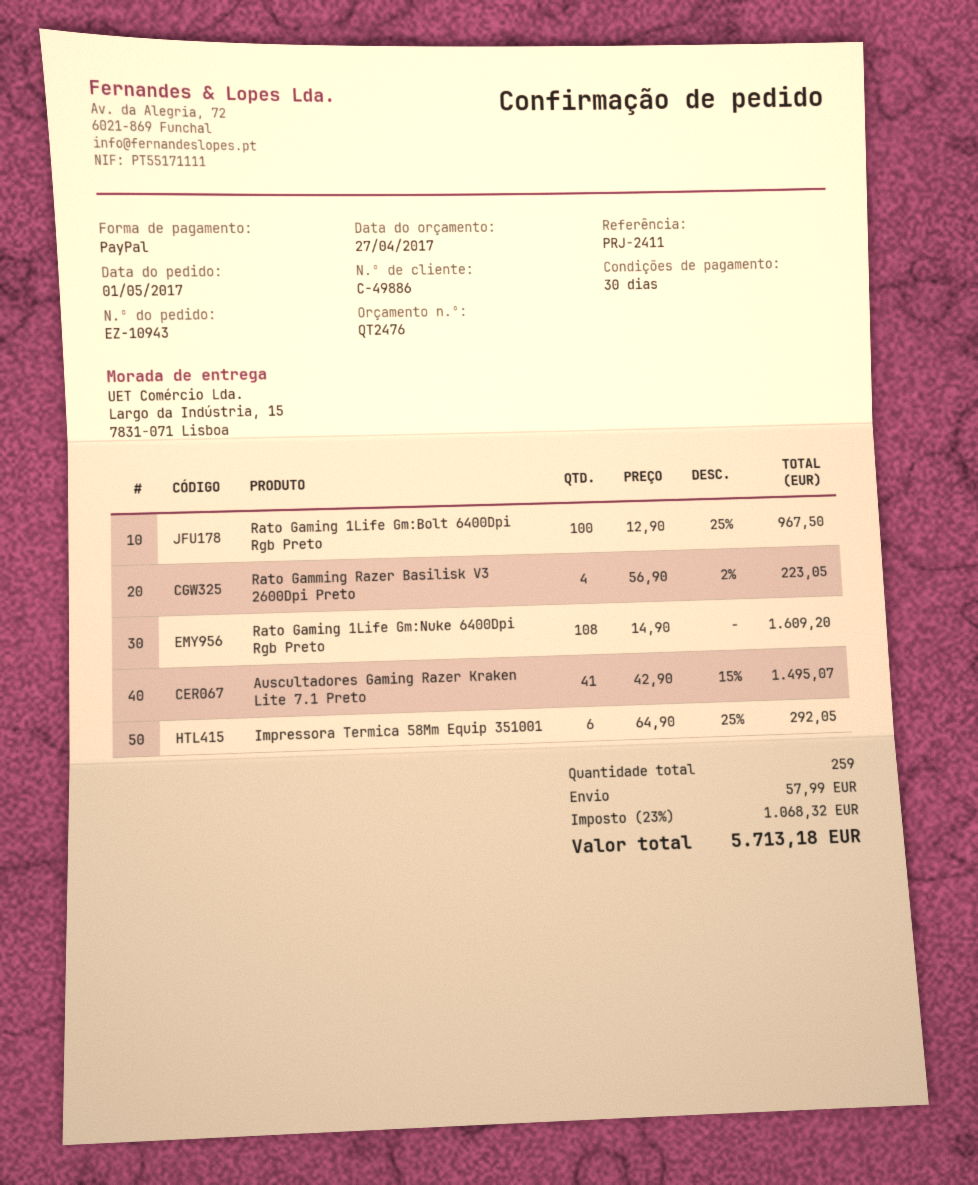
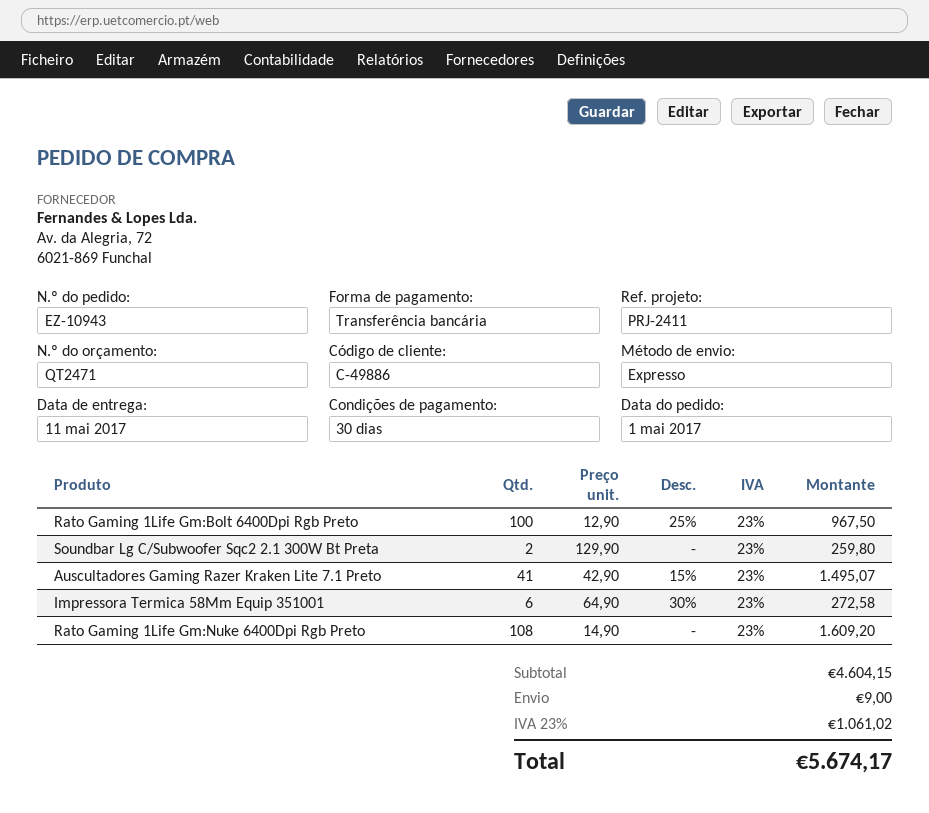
quote number: QT2476 -> QT2471
payment method: PayPal -> bank transfer
Rato Gamming Razer Basilisk V3 2600Dpi Preto: 4 x 56.90 - 2% = 223.05 -> none
Impressora Termica 58Mm Equip 351001: 6 x 64.90 - 25% = 292.05 -> 6 x 64.90 - 30% = 272.58
Soundbar Lg C/Subwoofer Sqc2 2.1 300W Bt Preta: none -> 2 x 129.90 = 259.80
shipping: 57.99 -> 9.00
tax: 23% = 1068.32 -> 23% = 1061.02
total: 5713.18 -> 5674.17

